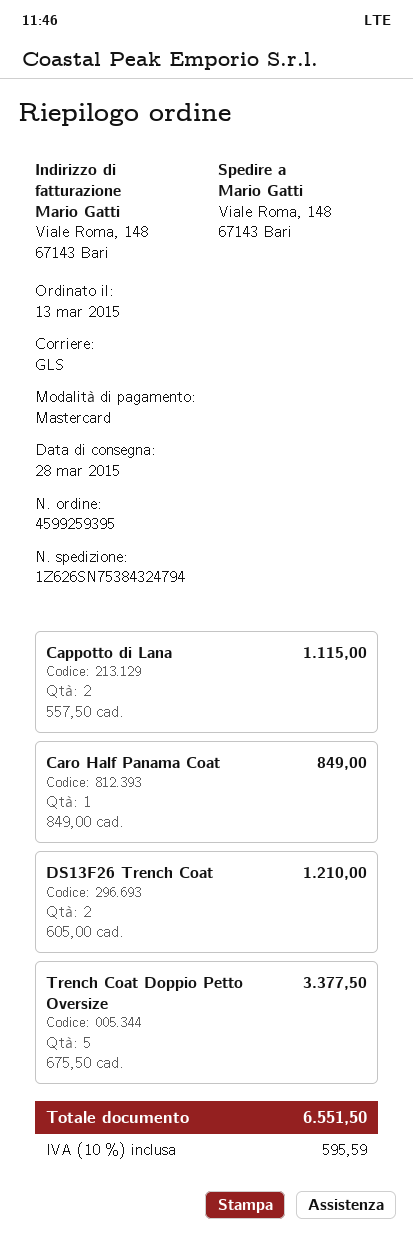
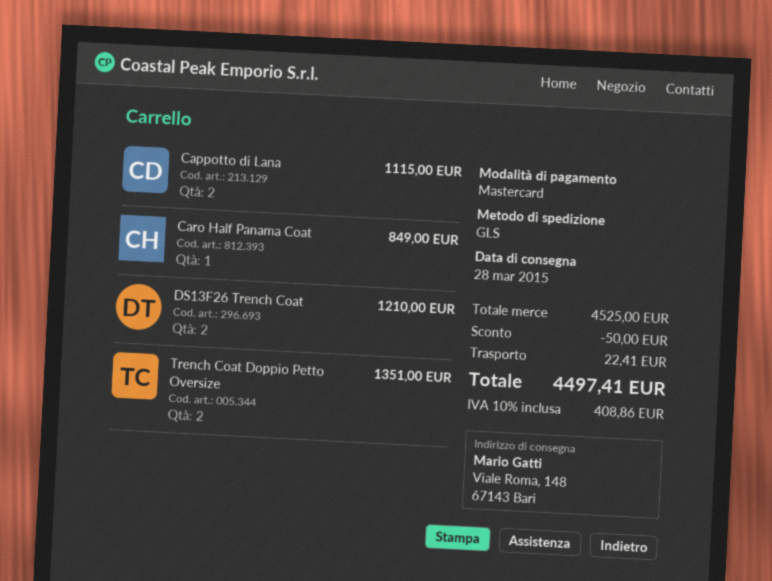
Trench Coat Doppio Petto Oversize: 5 for 3377.50 -> 2 for 1351.00
discount: none -> 50.00
shipping: none -> 22.41
tax: 10% = 595.59 -> 10% = 408.86
total: 6551.50 -> 4497.41

